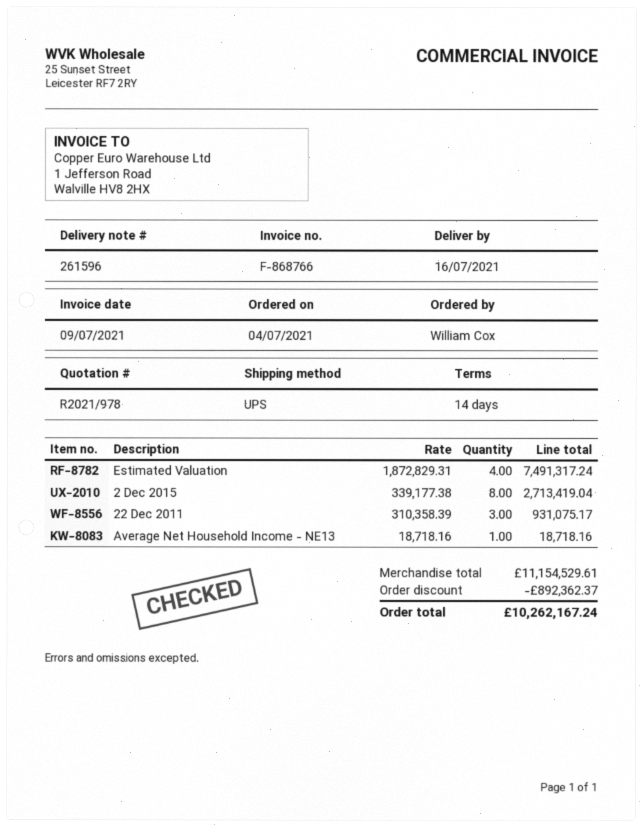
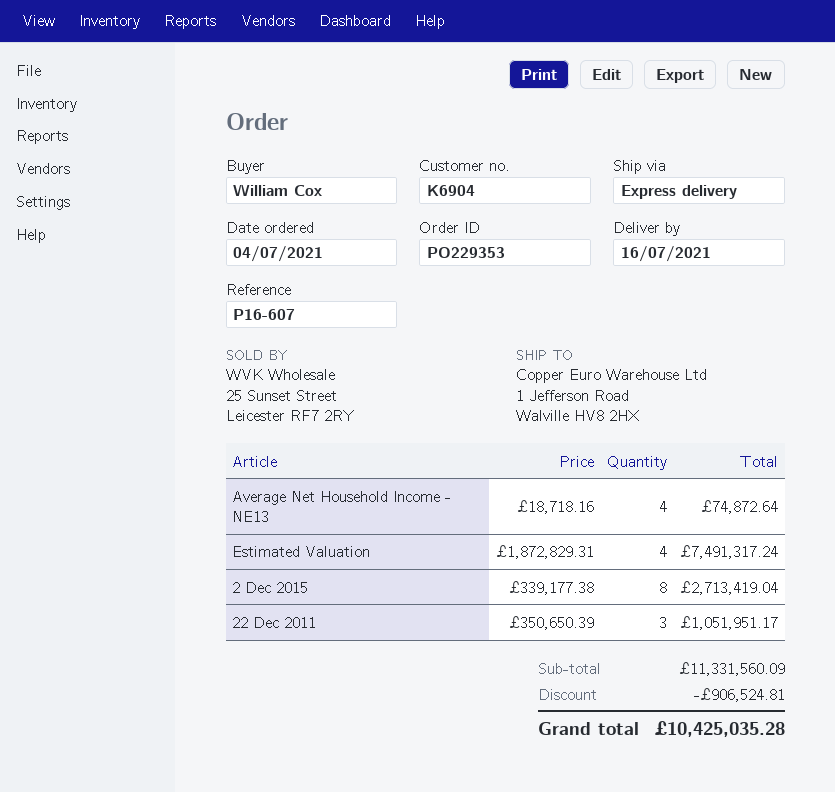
shipping method: UPS -> express
22 Dec 2011: 3 x 310358.39 = 931075.17 -> 3 x 350650.39 = 1051951.17
Average Net Household Income - NE13: 1 x 18718.16 = 18718.16 -> 4 x 18718.16 = 74872.64
subtotal: 11154529.61 -> 11331560.09
discount: 892362.37 -> 906524.81
total: 10262167.24 -> 10425035.28

